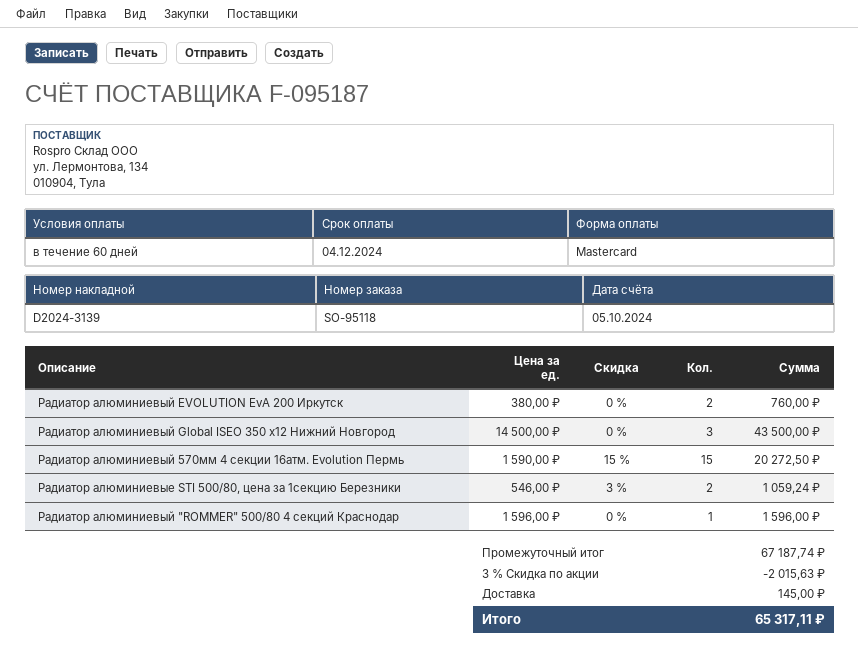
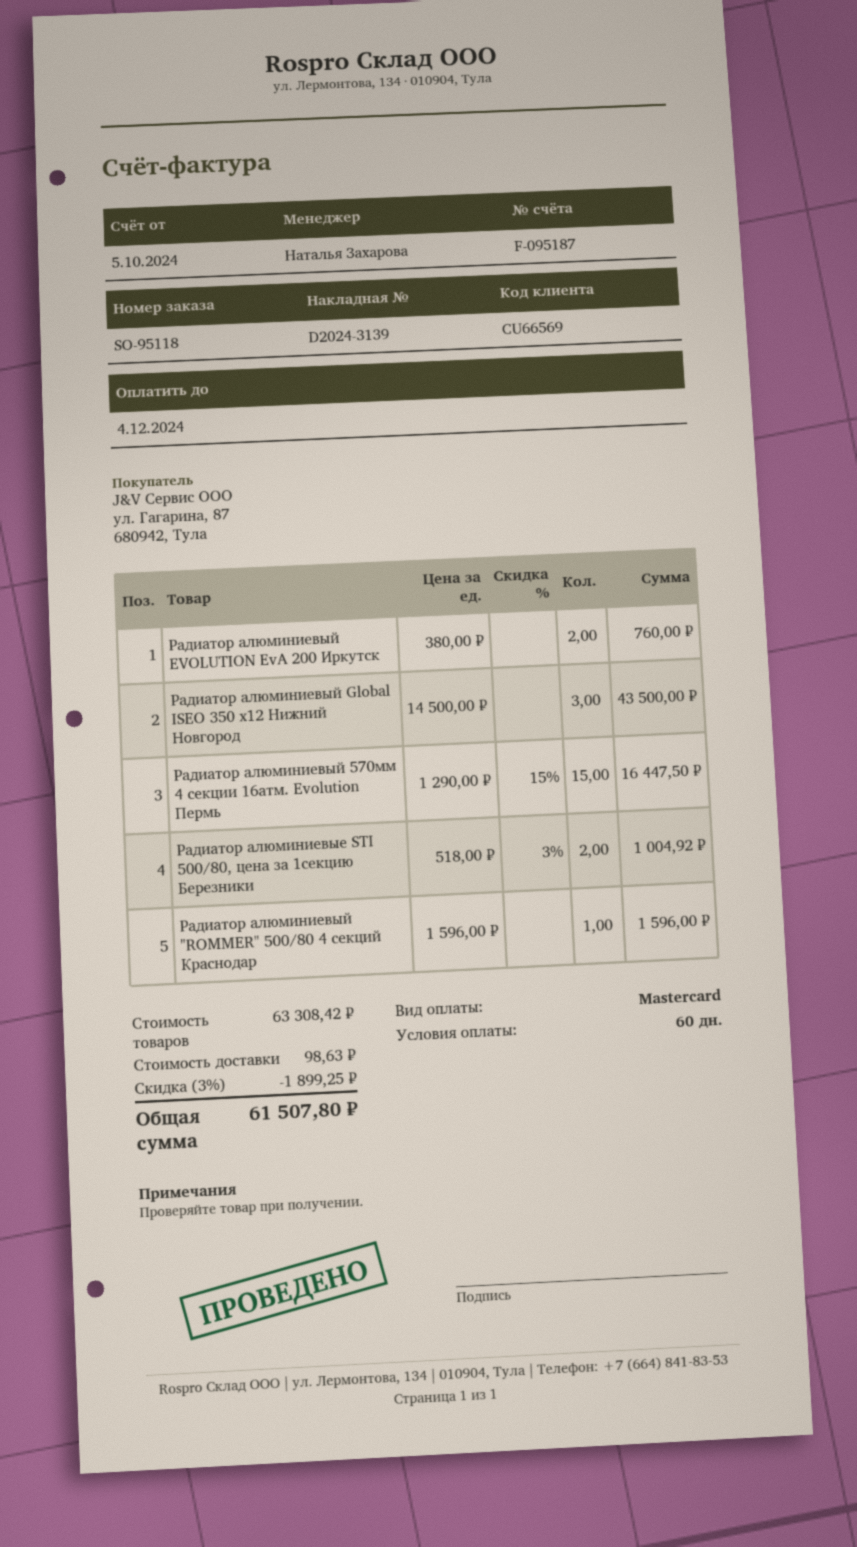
Радиатор алюминиевый 570мм 4 секции 16атм. Evolution Пермь: 15 x 1590.00 - 15% = 20272.50 -> 15 x 1290.00 - 15% = 16447.50
Радиатор алюминиевые STI 500/80, цена за 1секцию Березники: 2 x 546.00 - 3% = 1059.24 -> 2 x 518.00 - 3% = 1004.92
subtotal: 67187.74 -> 63308.42
discount: 3% = 2015.63 -> 3% = 1899.25
shipping: 145.00 -> 98.63
total: 65317.11 -> 61507.80

